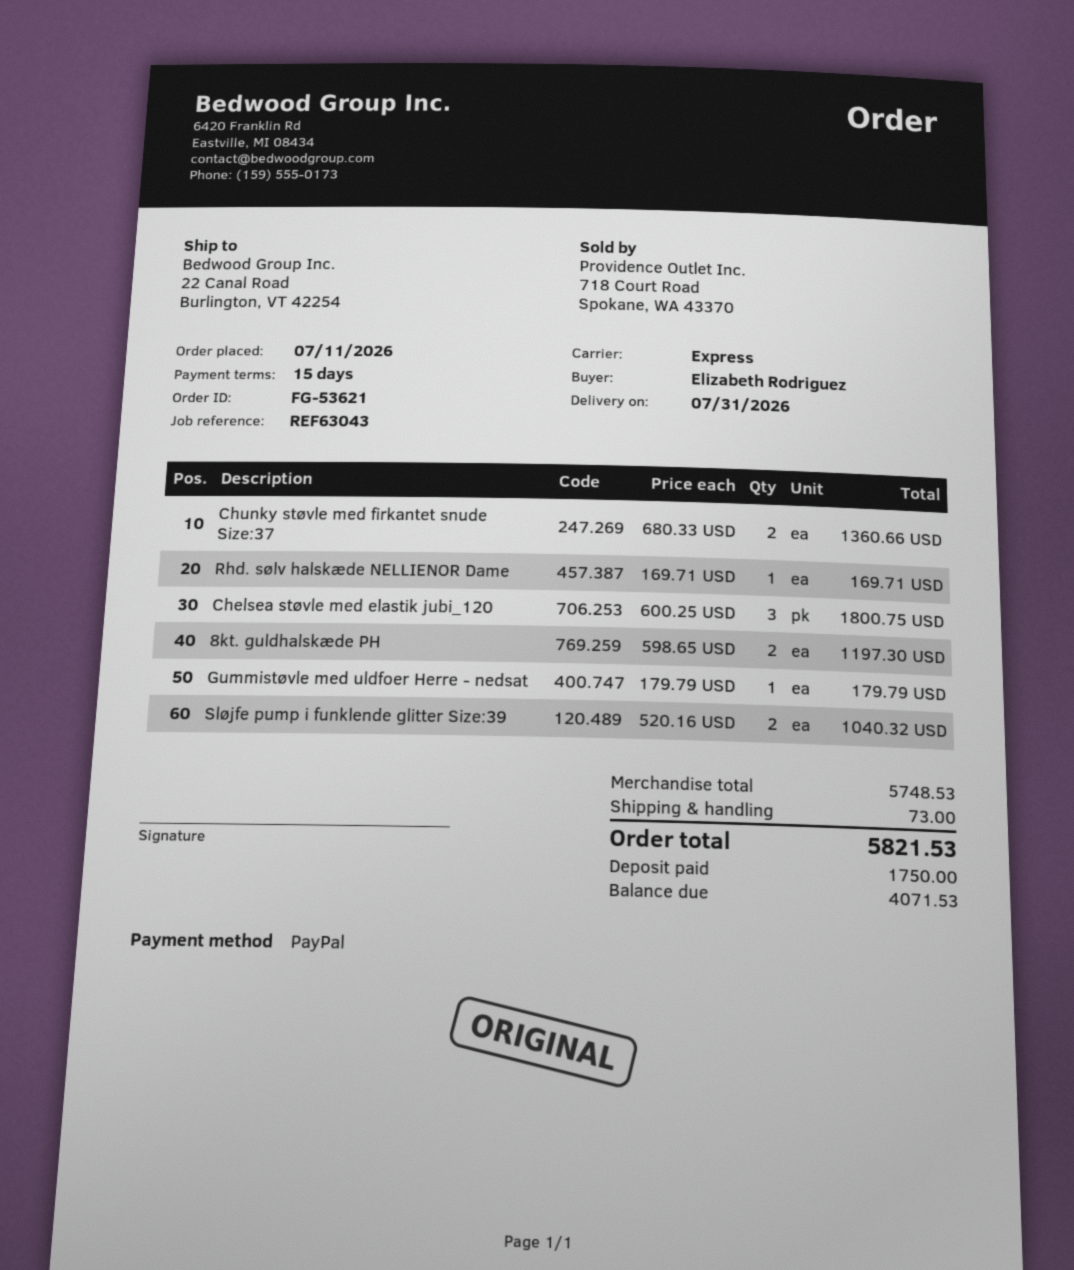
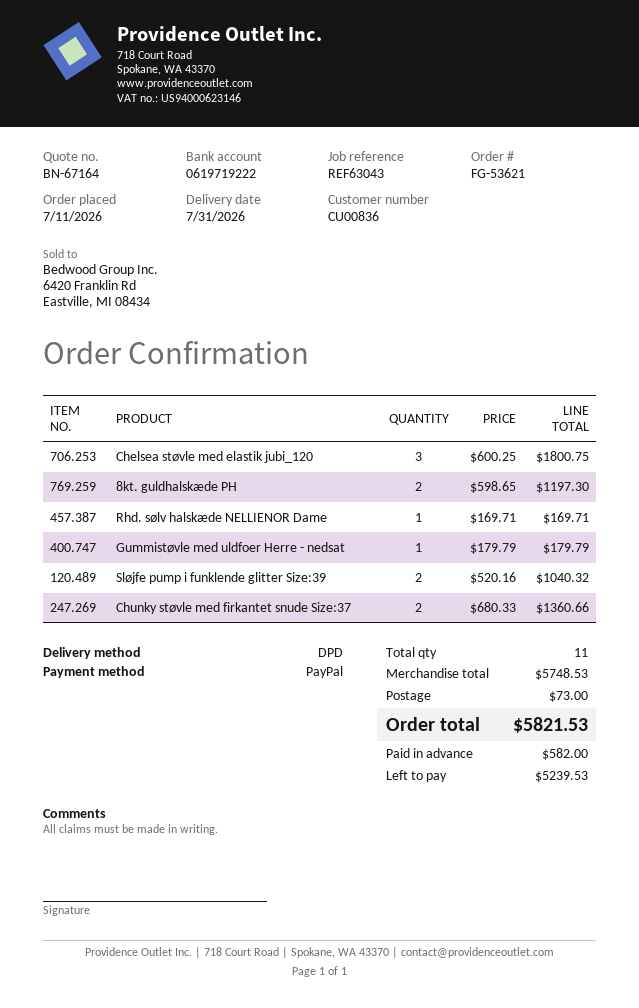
shipping method: express -> DPD
deposit: 1750.00 -> 582.00
balance: 4071.53 -> 5239.53

